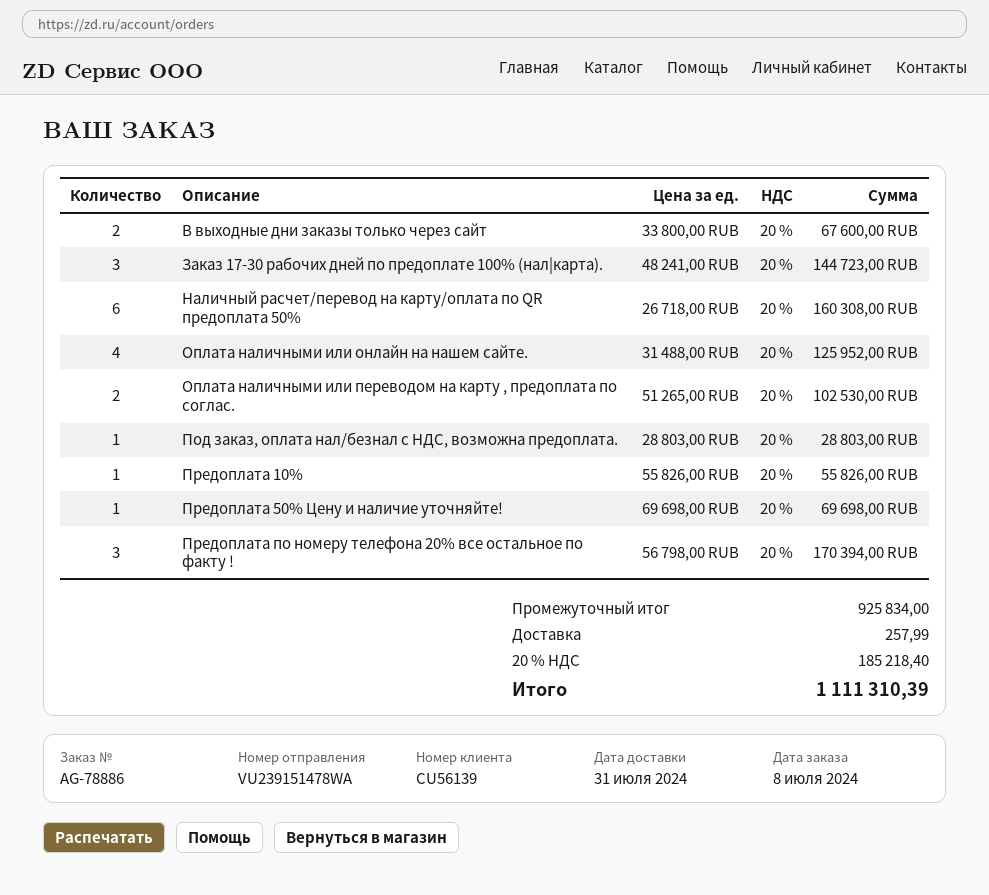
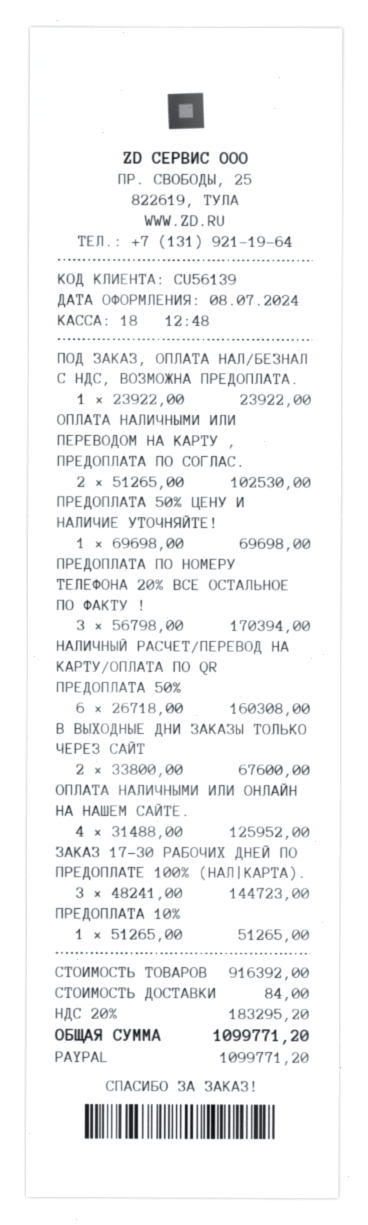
Под заказ, оплата нал/безнал с НДС, возможна предоплата.: 1 x 28803.00 = 28803.00 -> 1 x 23922.00 = 23922.00
Предоплата 10%: 1 x 55826.00 = 55826.00 -> 1 x 51265.00 = 51265.00
subtotal: 925834.00 -> 916392.00
shipping: 257.99 -> 84.00
tax: 20% = 185218.40 -> 20% = 183295.20
total: 1111310.39 -> 1099771.20

